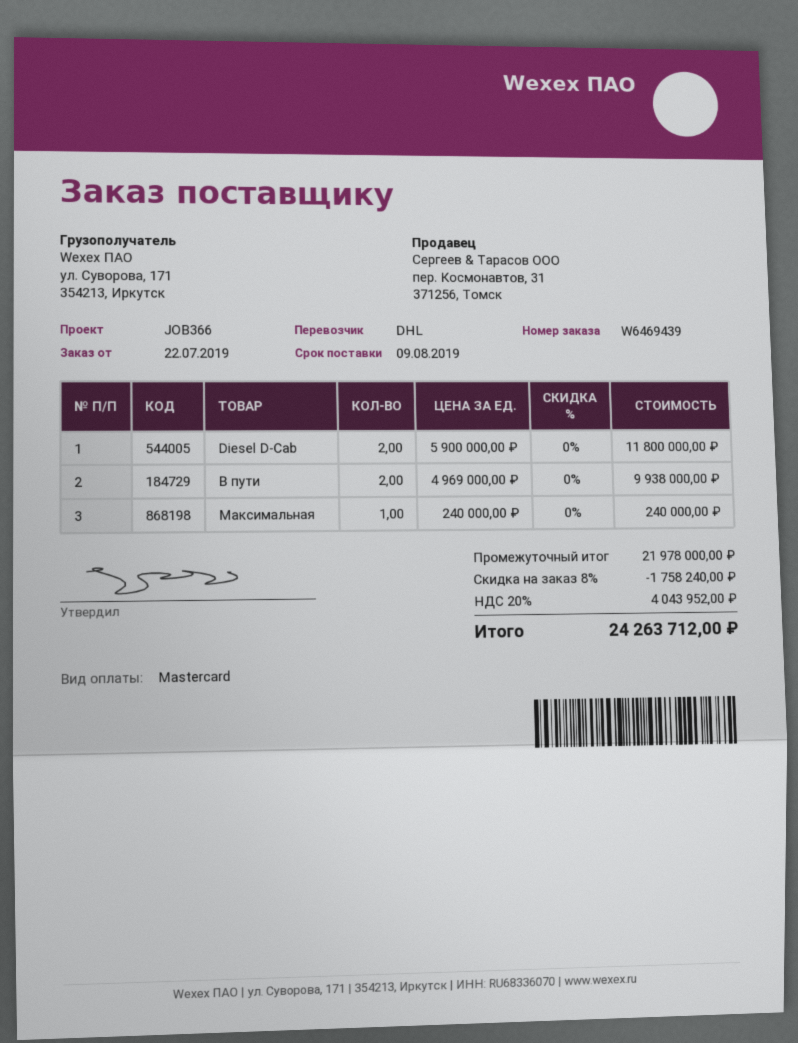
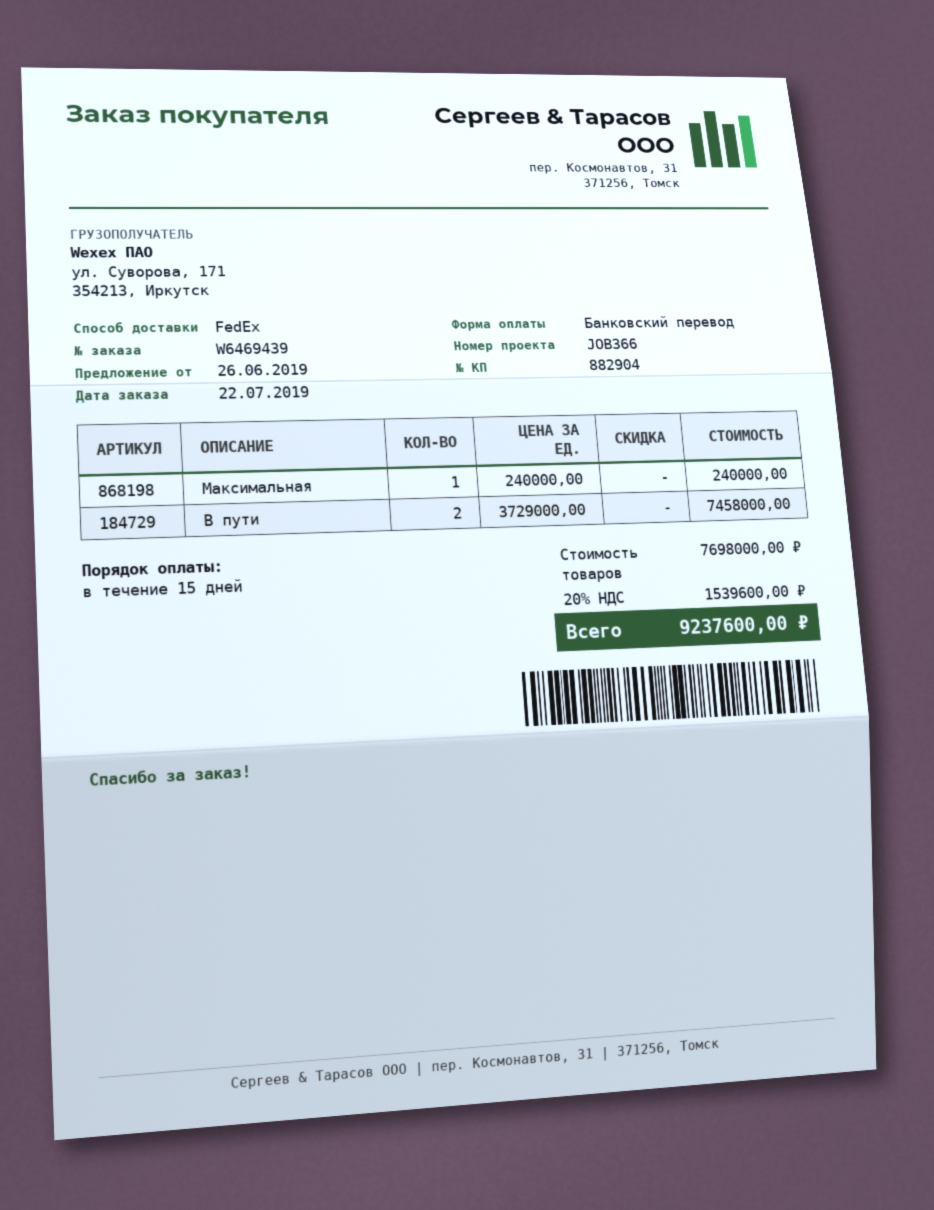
payment method: Mastercard -> bank transfer
shipping method: DHL -> FedEx
Diesel D-Cab: 2 x 5900000.00 = 11800000.00 -> none
В пути: 2 x 4969000.00 = 9938000.00 -> 2 x 3729000.00 = 7458000.00
subtotal: 21978000.00 -> 7698000.00
discount: 8% = 1758240.00 -> none
tax: 20% = 4043952.00 -> 20% = 1539600.00
total: 24263712.00 -> 9237600.00

